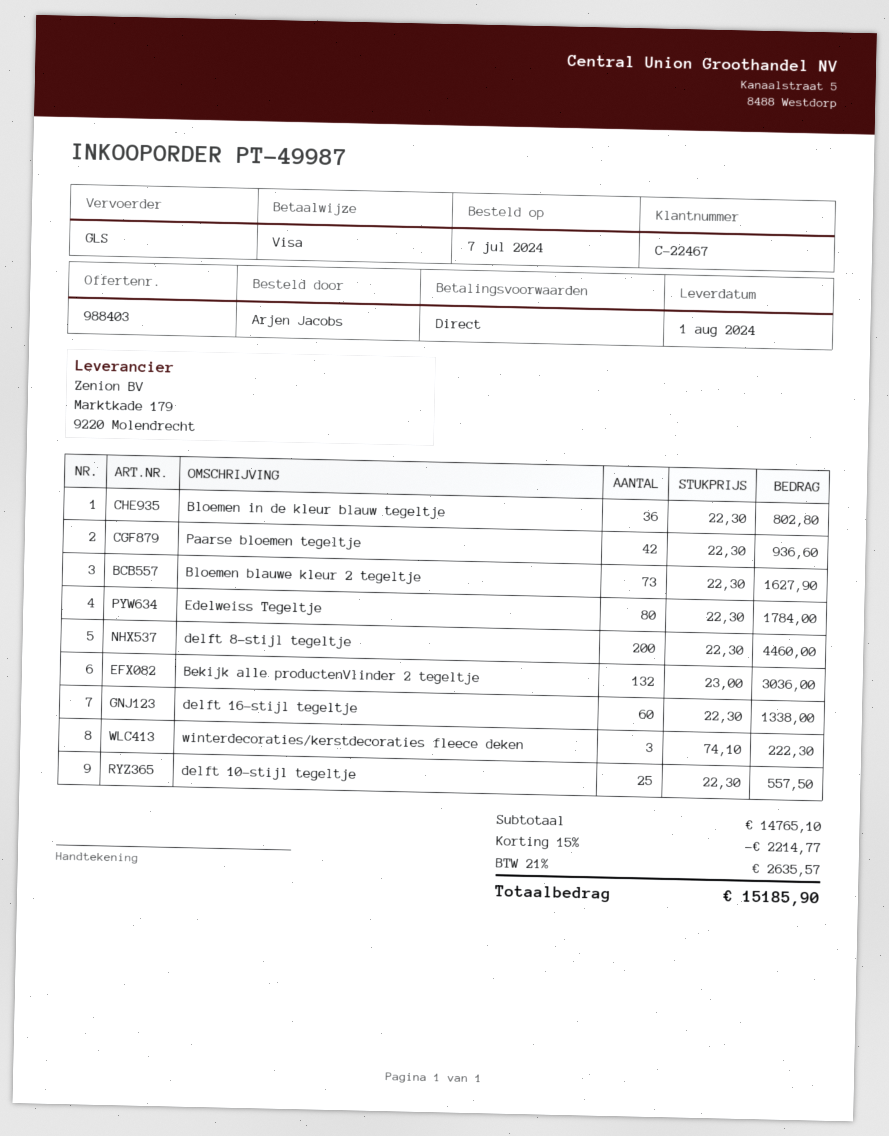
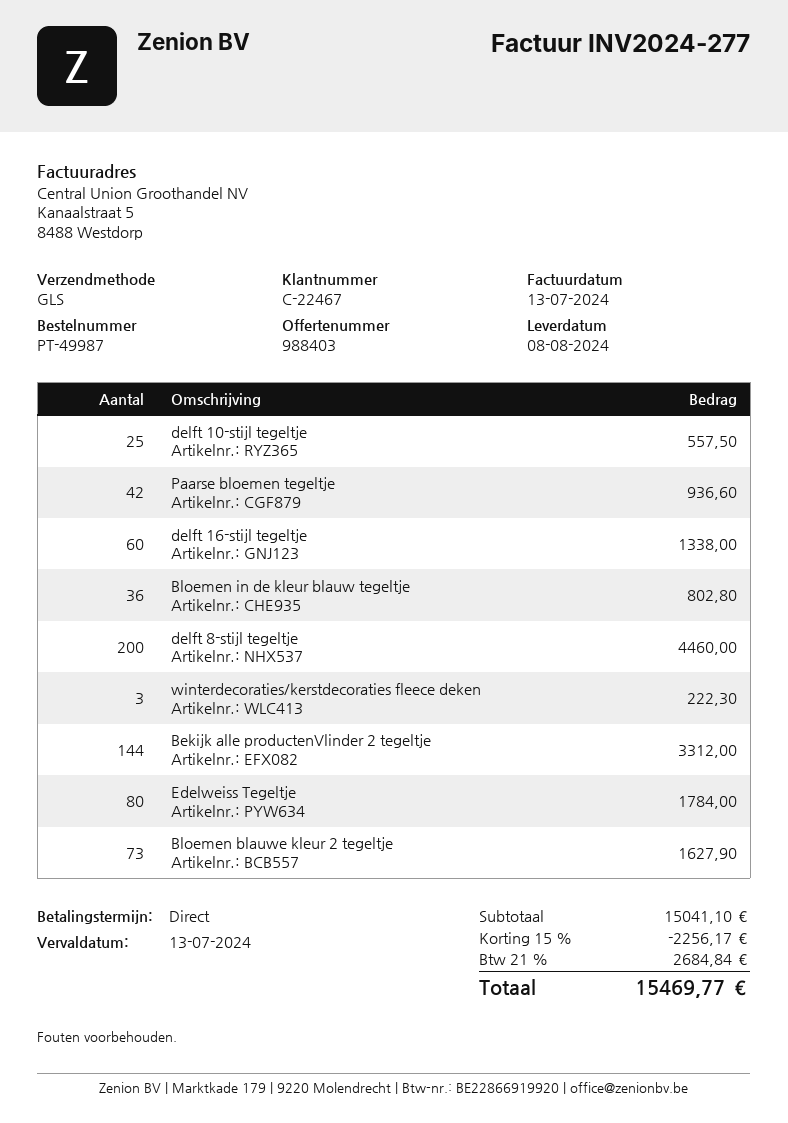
delivery date: 2024-08-01 -> 2024-08-08
Bekijk alle productenVlinder 2 tegeltje: 132 for 3036.00 -> 144 for 3312.00
subtotal: 14765.10 -> 15041.10
discount: 15% = 2214.77 -> 15% = 2256.17
tax: 21% = 2635.57 -> 21% = 2684.84
total: 15185.90 -> 15469.77

